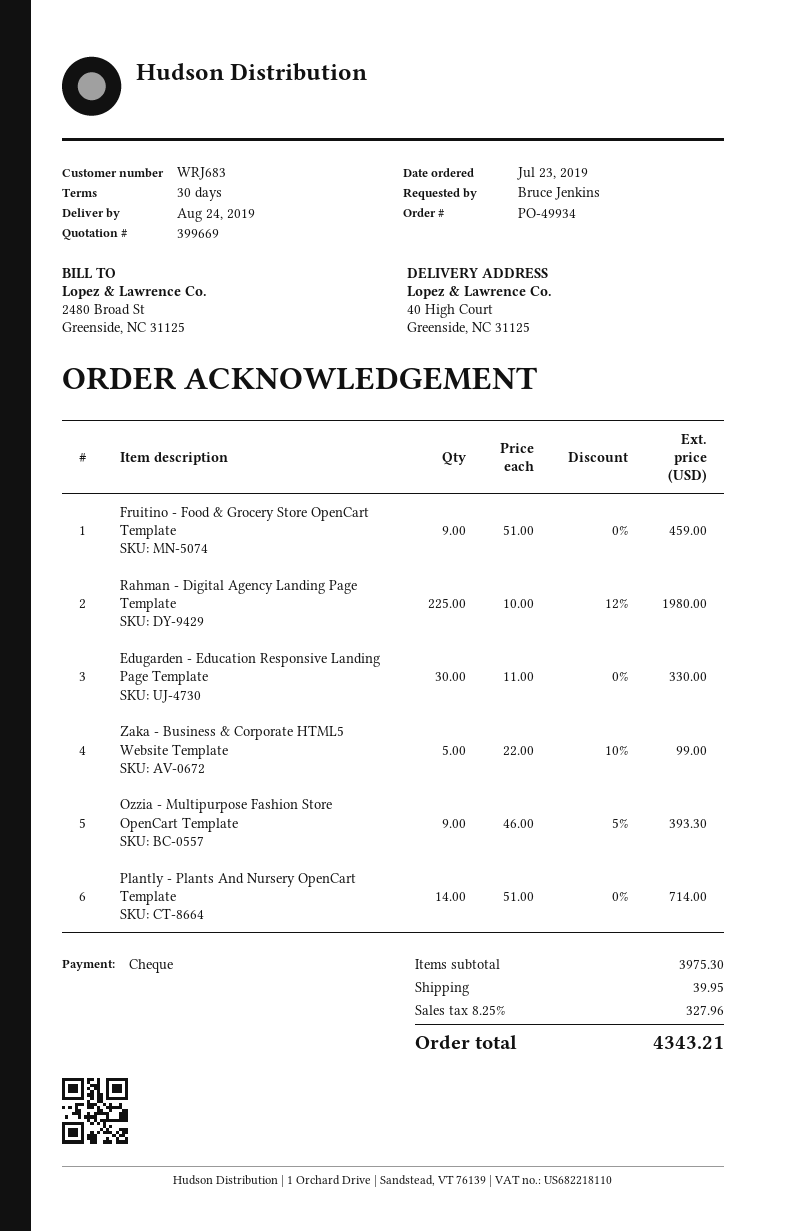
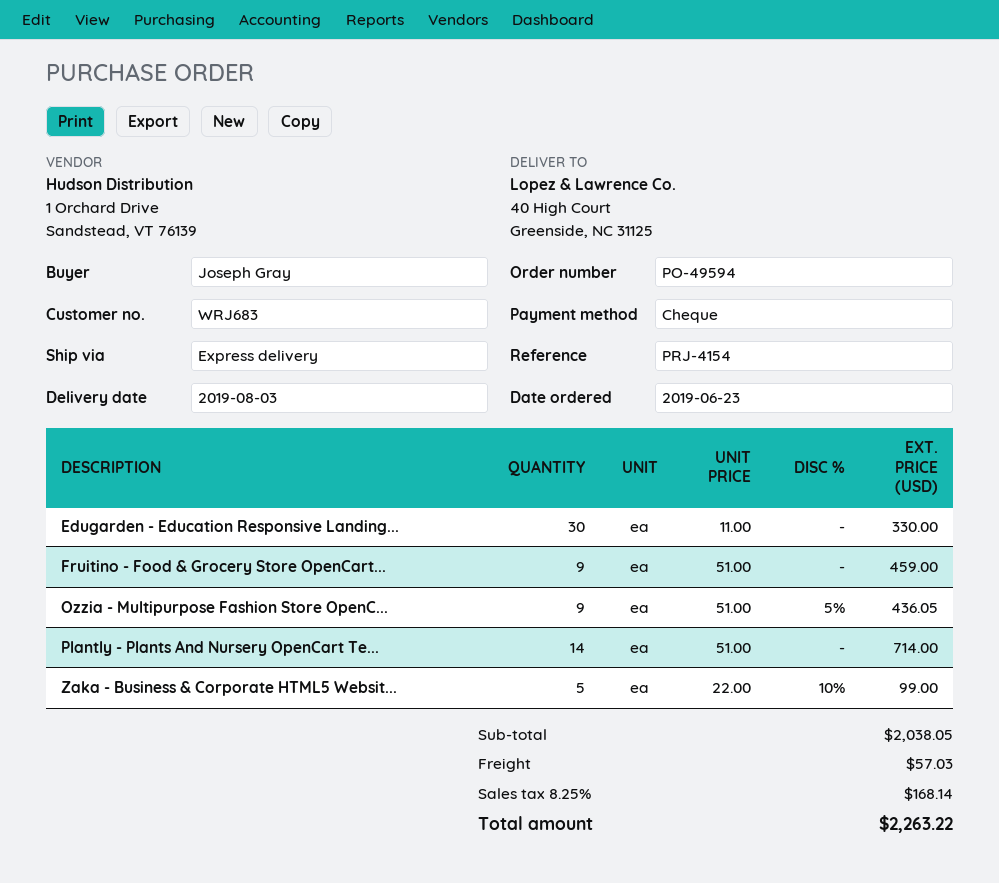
order number: PO-49934 -> PO-49594
order date: 2019-07-23 -> 2019-06-23
delivery date: 2019-08-24 -> 2019-08-03
ordered by: Bruce Jenkins -> Joseph Gray
Rahman - Digital Agency Landing Page Template: 225 x 10.00 - 12% = 1980.00 -> none
Ozzia - Multipurpose Fashion Store OpenCart Template: 9 x 46.00 - 5% = 393.30 -> 9 x 51.00 - 5% = 436.05
subtotal: 3975.30 -> 2038.05
shipping: 39.95 -> 57.03
tax: 8.25% = 327.96 -> 8.25% = 168.14
total: 4343.21 -> 2263.22

